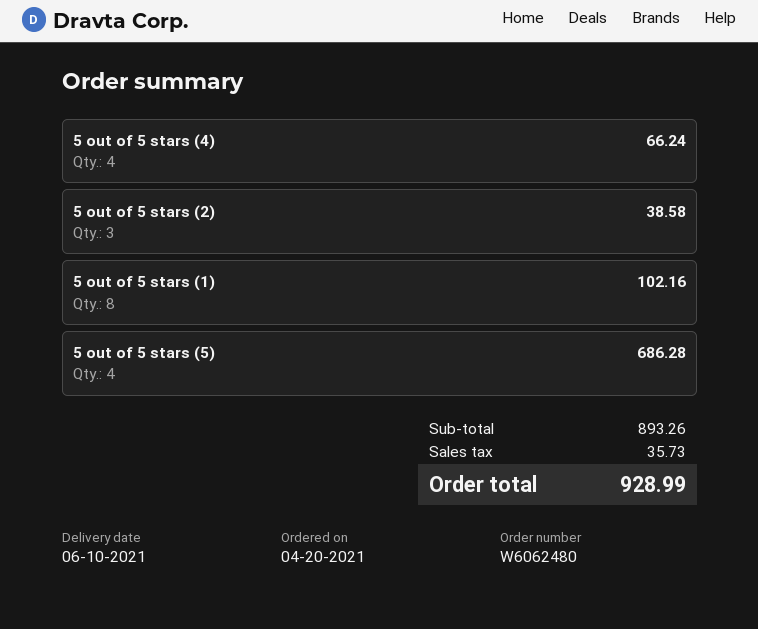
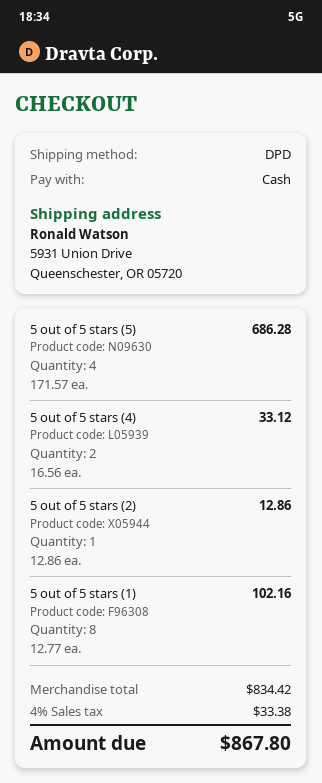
5 out of 5 stars (4): 4 for 66.24 -> 2 for 33.12
5 out of 5 stars (2): 3 for 38.58 -> 1 for 12.86
subtotal: 893.26 -> 834.42
tax: 35.73 -> 33.38
total: 928.99 -> 867.80

